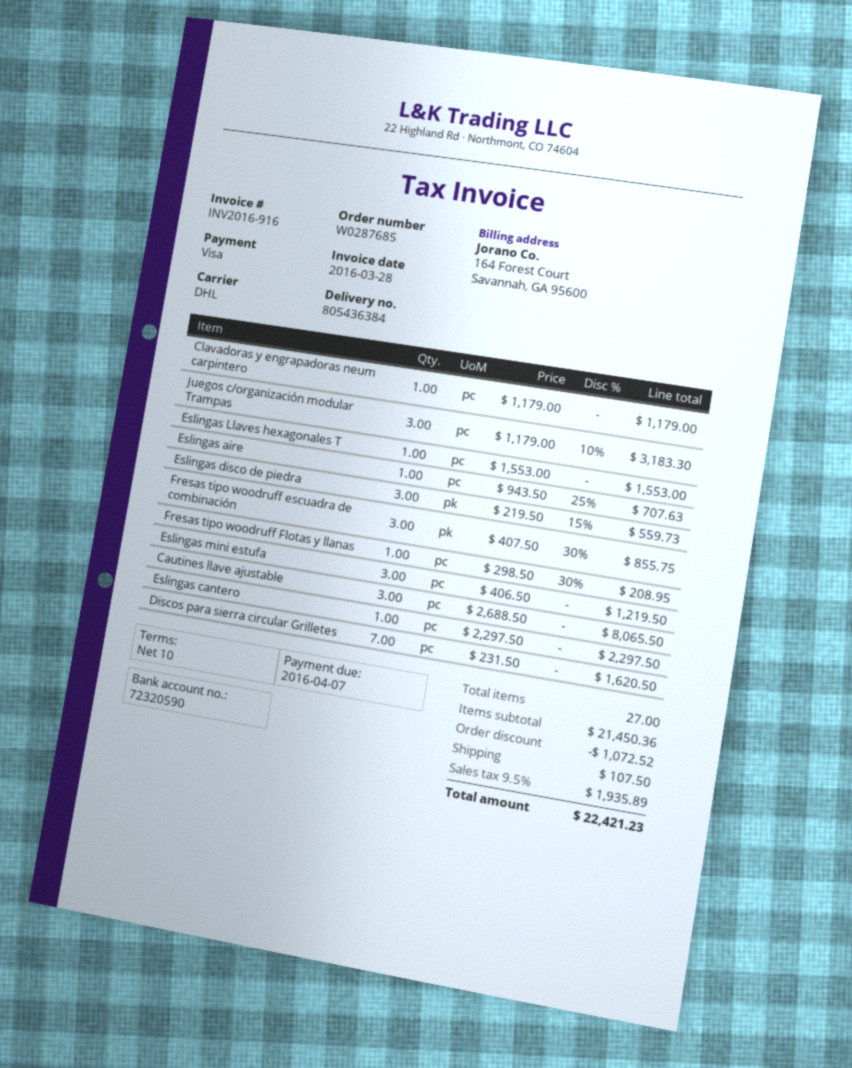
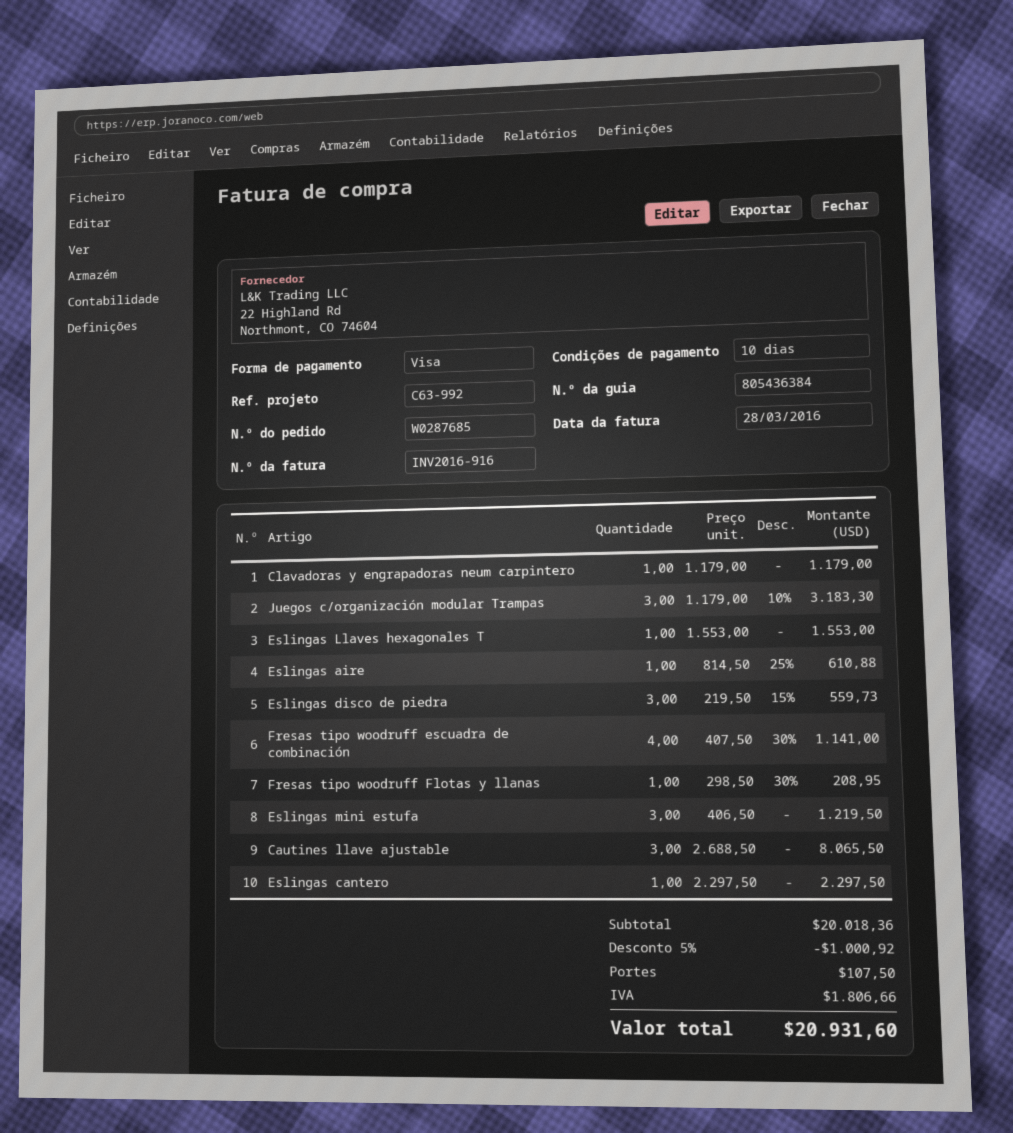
Eslingas aire: 1 x 943.50 - 25% = 707.63 -> 1 x 814.50 - 25% = 610.88
Fresas tipo woodruff escuadra de combinación: 3 x 407.50 - 30% = 855.75 -> 4 x 407.50 - 30% = 1141.00
Discos para sierra circular Grilletes: 7 x 231.50 = 1620.50 -> none
subtotal: 21450.36 -> 20018.36
discount: 1072.52 -> 1000.92
tax: 1935.89 -> 1806.66
total: 22421.23 -> 20931.60

